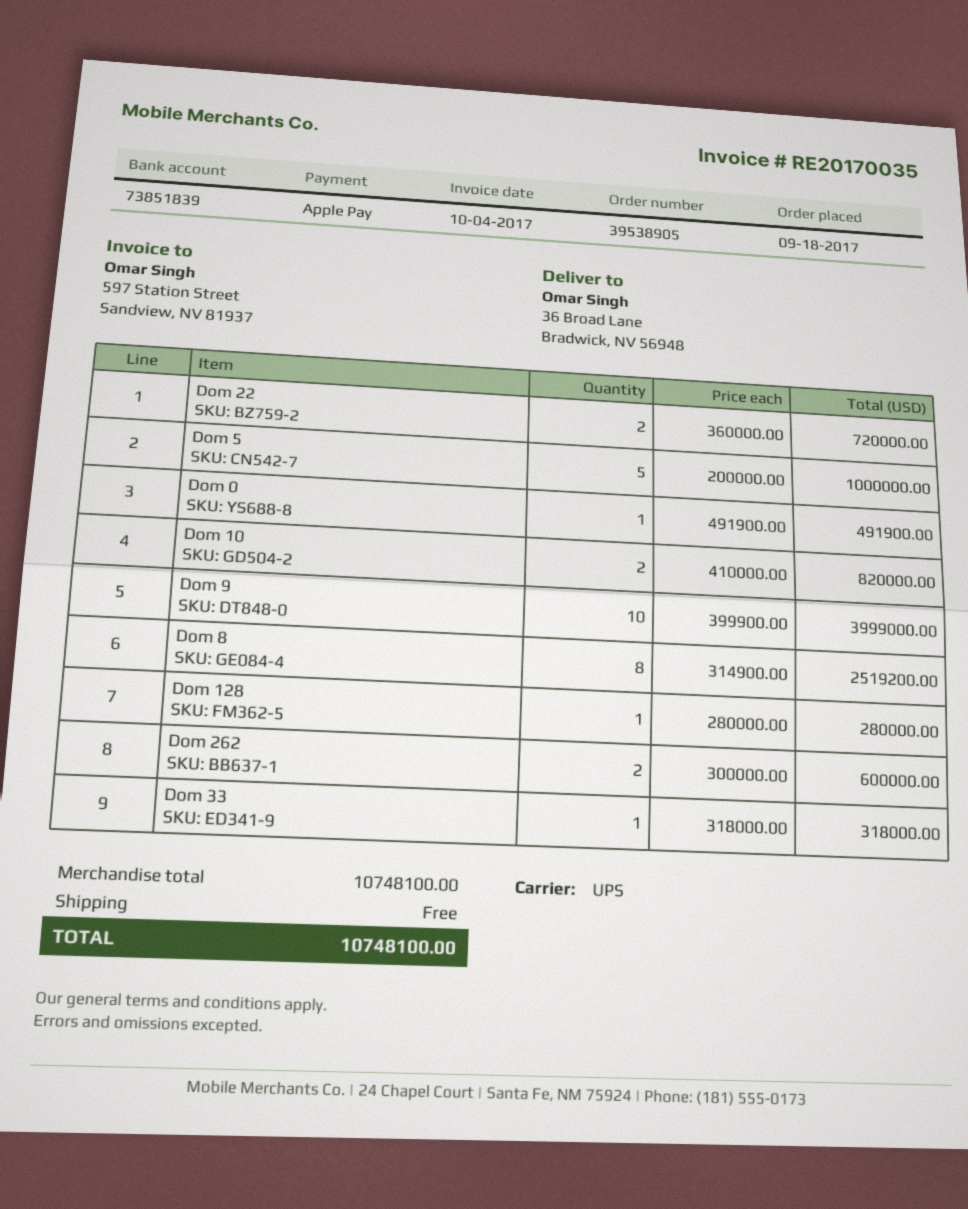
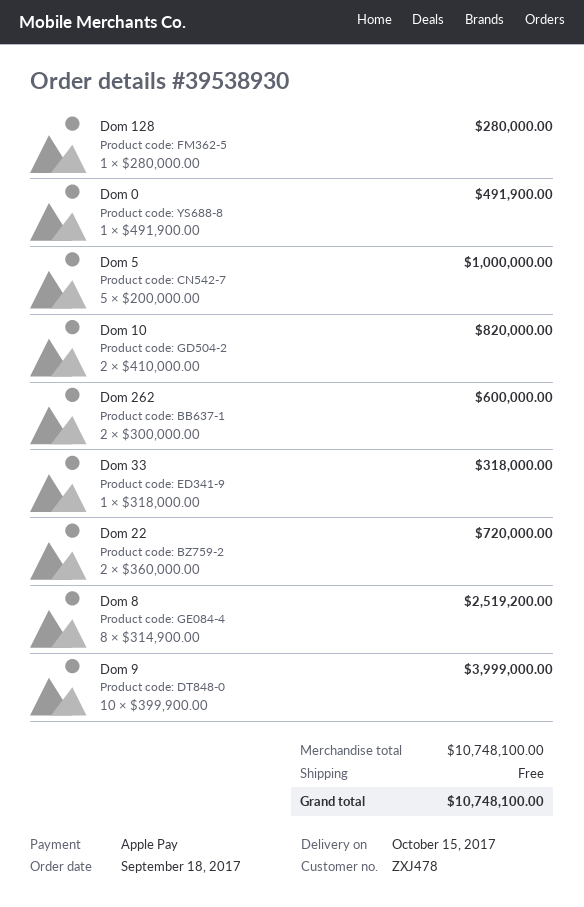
order number: 39538905 -> 39538930

